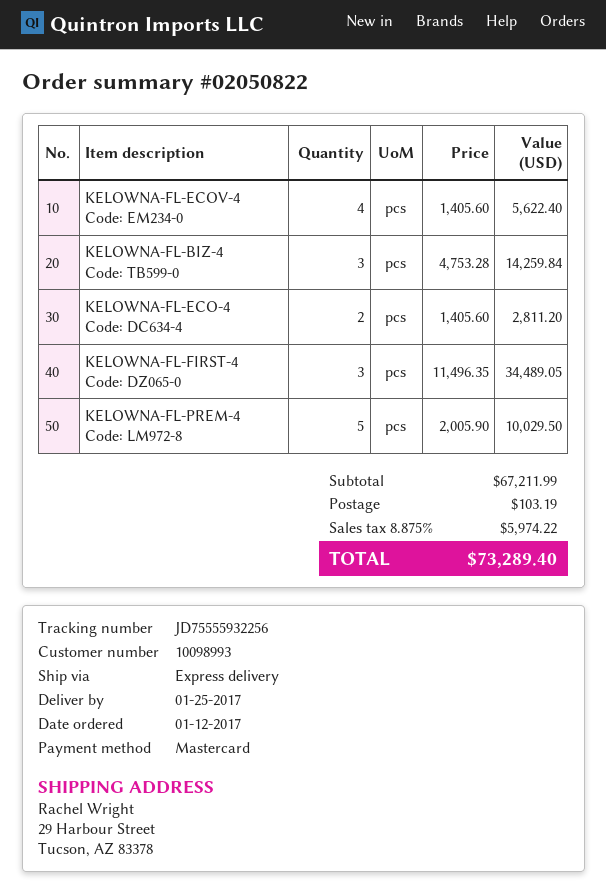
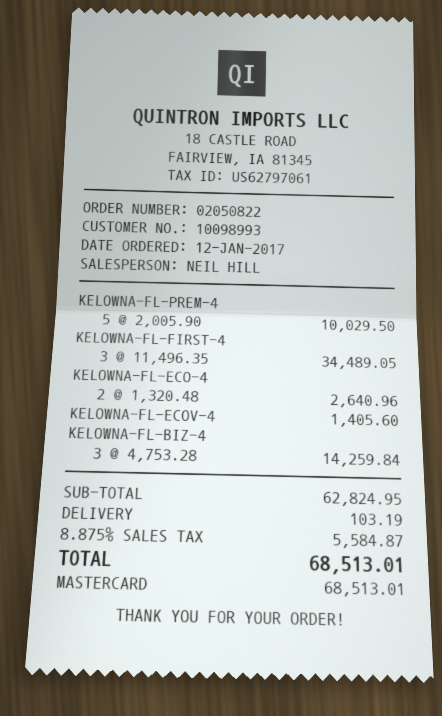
KELOWNA-FL-ECOV-4: 4 x 1405.60 = 5622.40 -> 1 x 1405.60 = 1405.60
KELOWNA-FL-ECO-4: 2 x 1405.60 = 2811.20 -> 2 x 1320.48 = 2640.96
subtotal: 67211.99 -> 62824.95
tax: 8.875% = 5974.22 -> 8.875% = 5584.87
total: 73289.40 -> 68513.01

